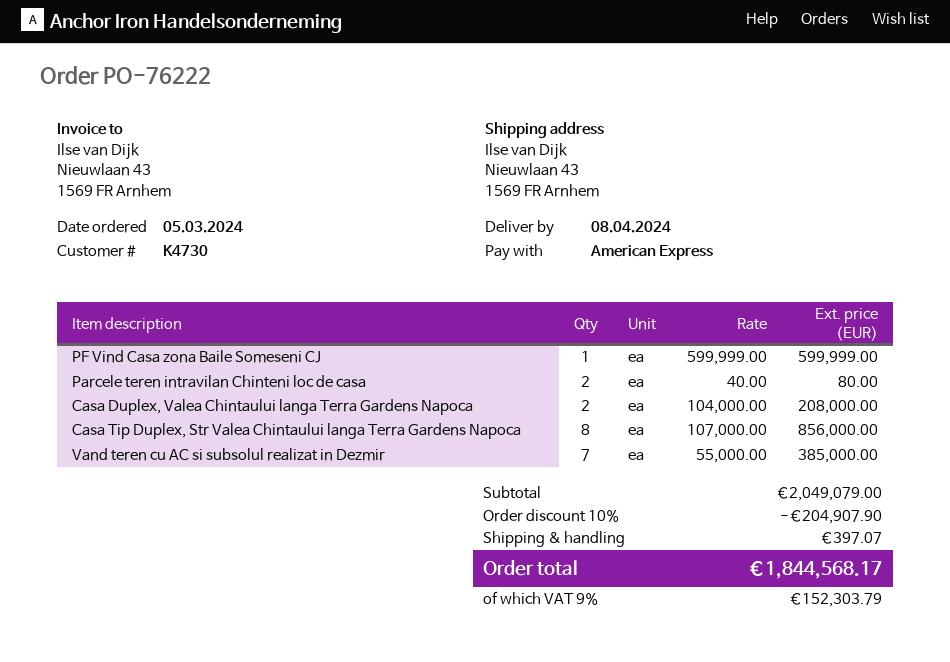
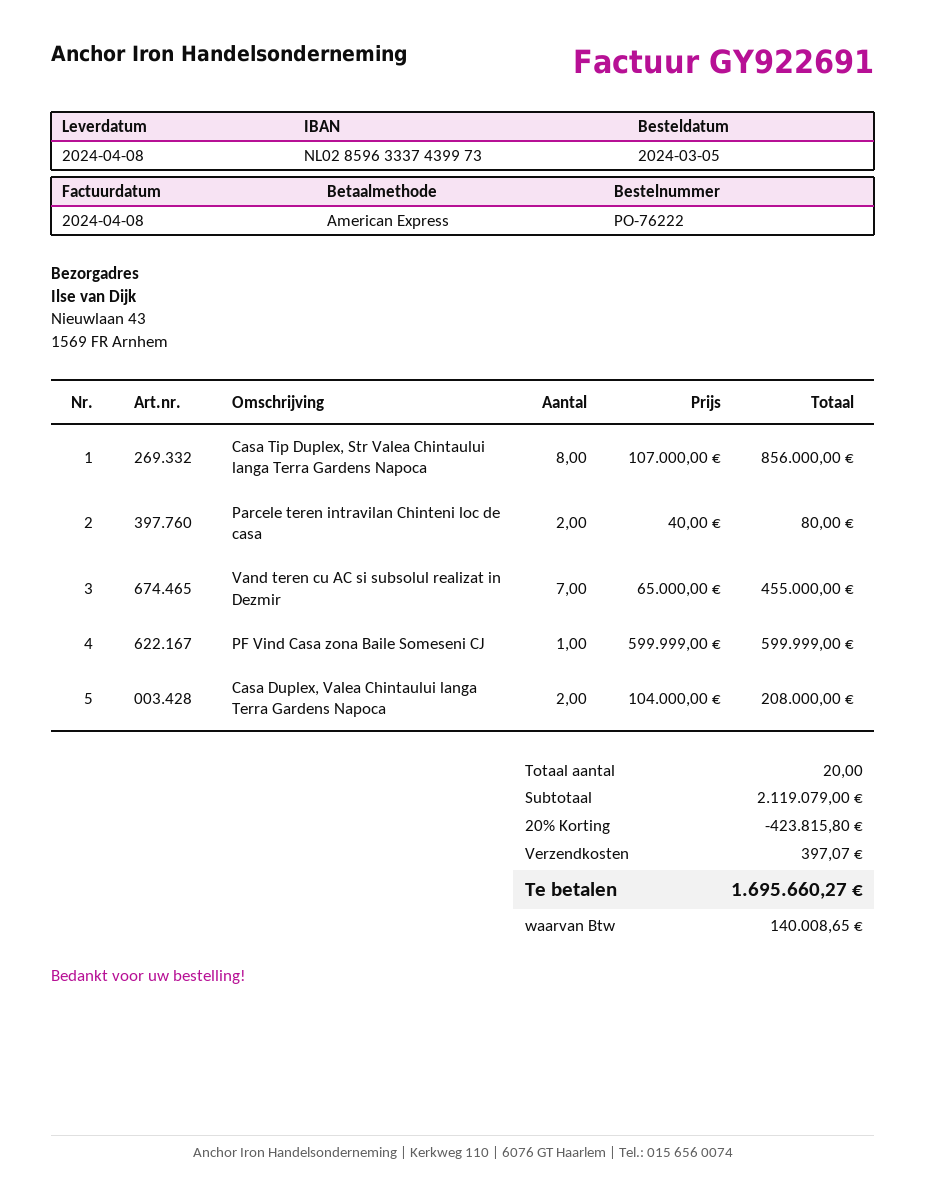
Vand teren cu AC si subsolul realizat in Dezmir: 7 x 55000.00 = 385000.00 -> 7 x 65000.00 = 455000.00
subtotal: 2049079.00 -> 2119079.00
discount: 10% = 204907.90 -> 20% = 423815.80
tax: 152303.79 -> 140008.65
total: 1844568.17 -> 1695660.27

